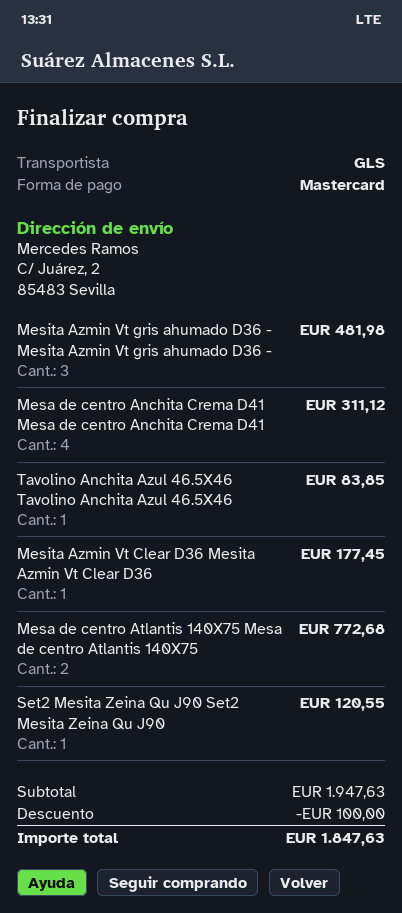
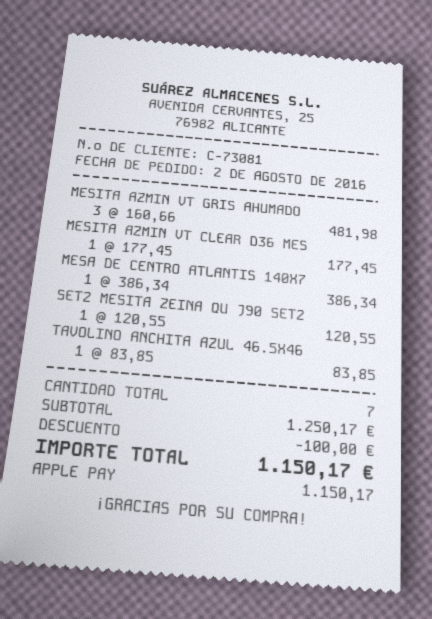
payment method: Mastercard -> Apple Pay
Mesa de centro Anchita Crema D41 Mesa de centro Anchita Crema D41: 4 for 311.12 -> none
Mesa de centro Atlantis 140X75 Mesa de centro Atlantis 140X75: 2 for 772.68 -> 1 for 386.34
subtotal: 1947.63 -> 1250.17
total: 1847.63 -> 1150.17

